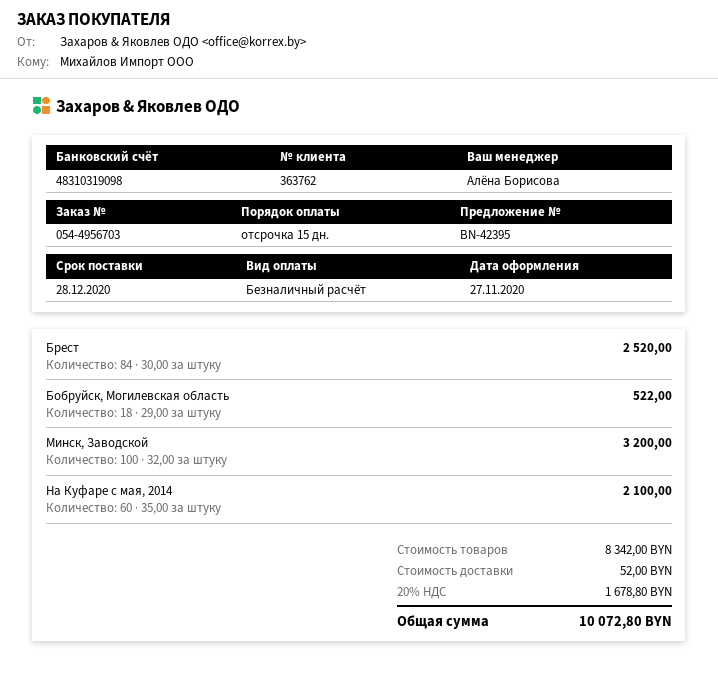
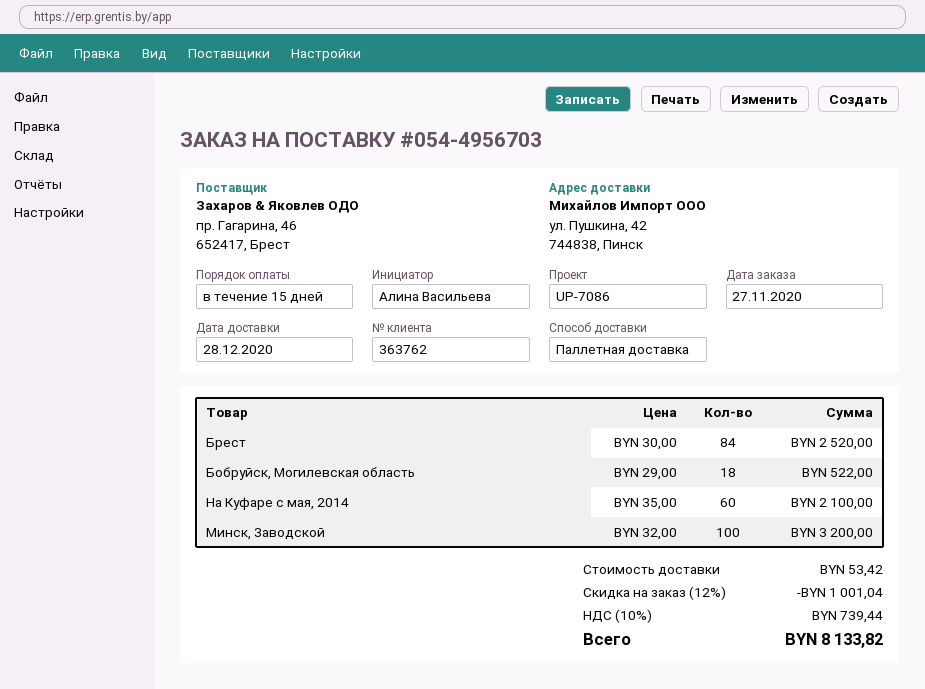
discount: none -> 12% = 1001.04
shipping: 52.00 -> 53.42
tax: 20% = 1678.80 -> 10% = 739.44
total: 10072.80 -> 8133.82

